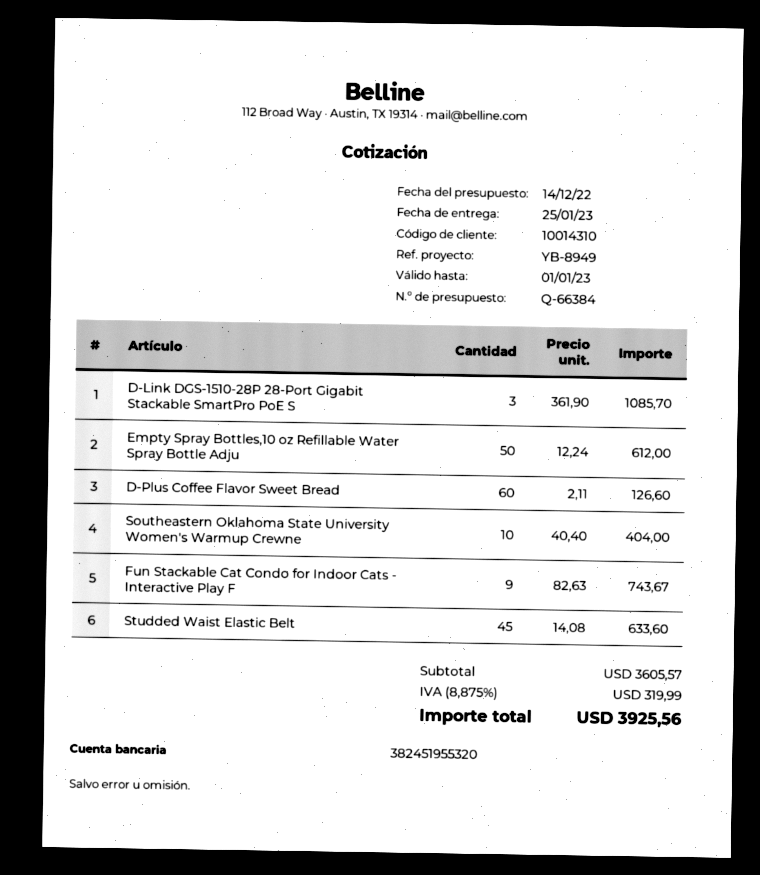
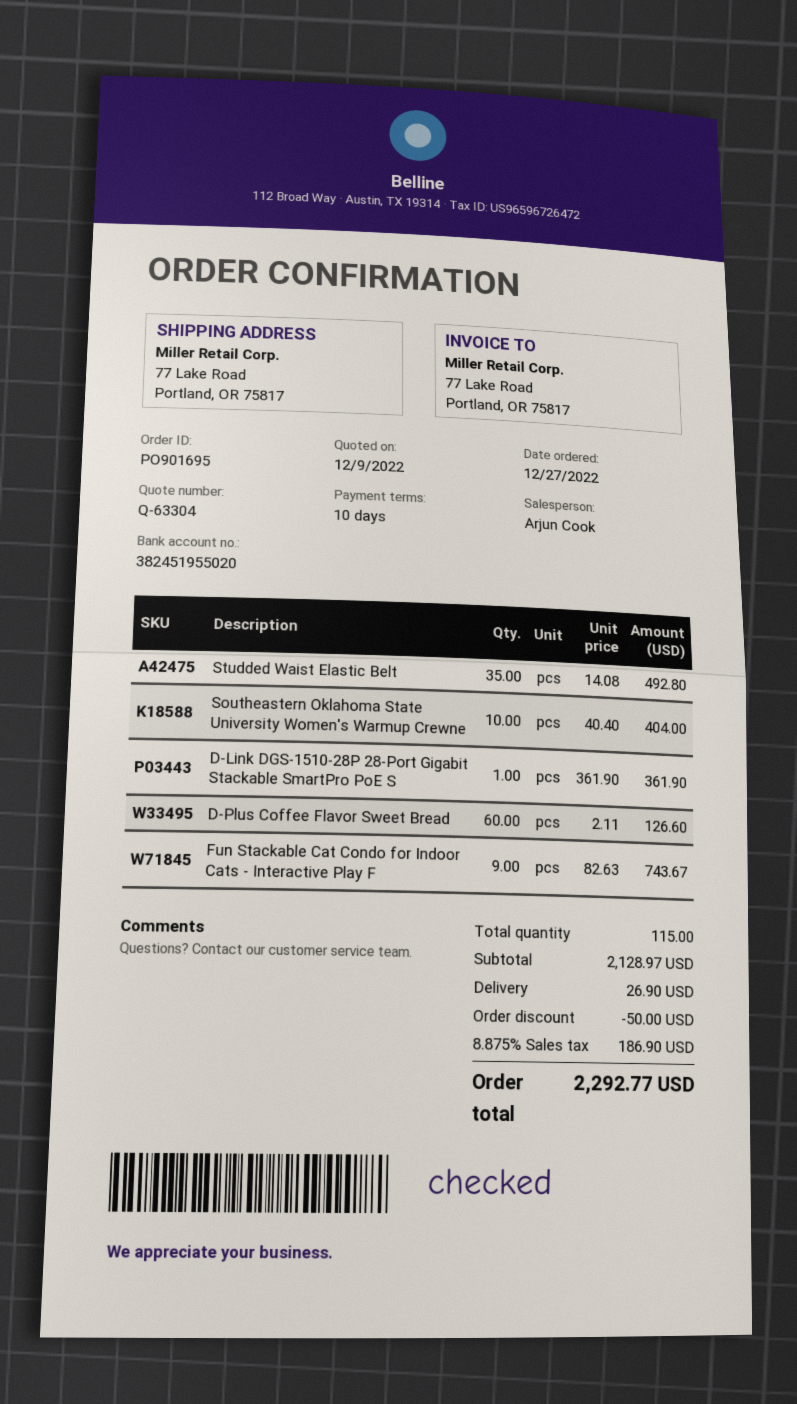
quote number: Q-66384 -> Q-63304
quote date: 2022-12-14 -> 2022-12-09
bank account: 382451955320 -> 382451955020
D-Link DGS-1510-28P 28-Port Gigabit Stackable SmartPro PoE S: 3 x 361.90 = 1085.70 -> 1 x 361.90 = 361.90
Empty Spray Bottles,10 oz Refillable Water Spray Bottle Adju: 50 x 12.24 = 612.00 -> none
Studded Waist Elastic Belt: 45 x 14.08 = 633.60 -> 35 x 14.08 = 492.80
subtotal: 3605.57 -> 2128.97
discount: none -> 50.00
shipping: none -> 26.90
tax: 8.875% = 319.99 -> 8.875% = 186.90
total: 3925.56 -> 2292.77

